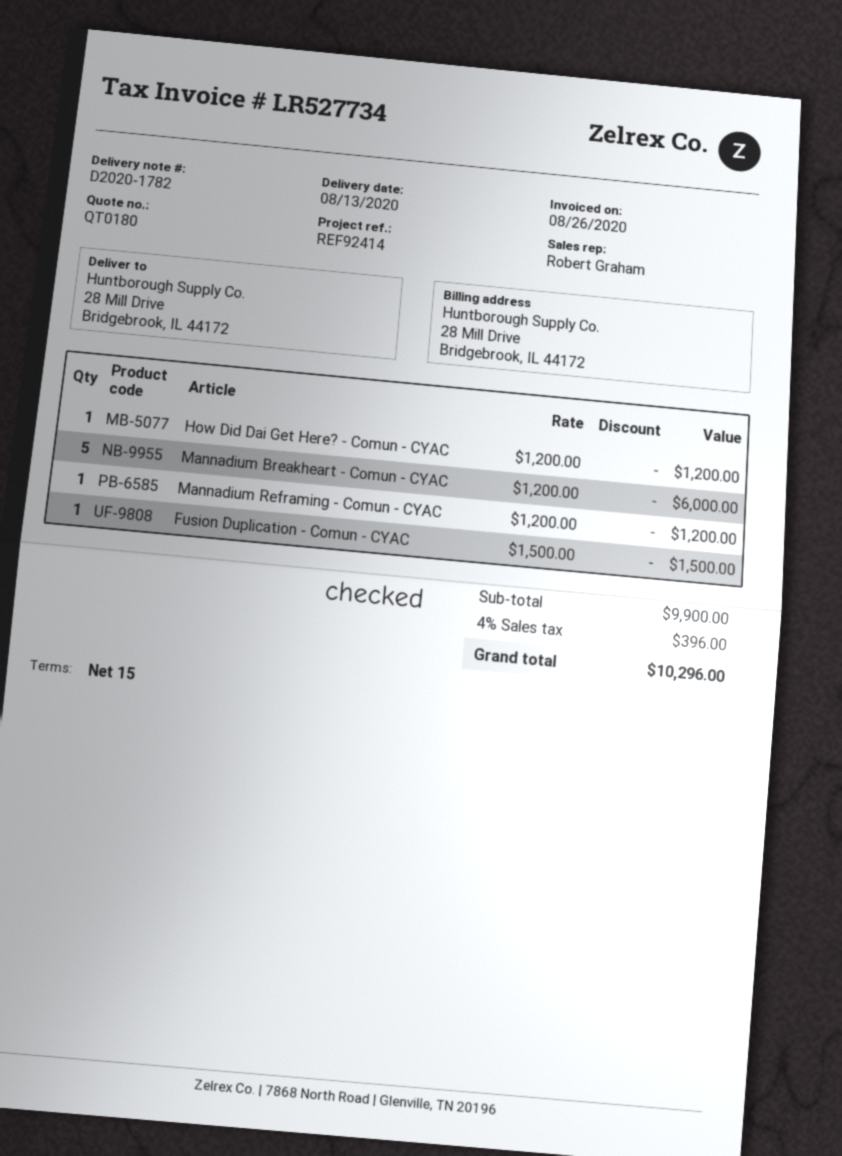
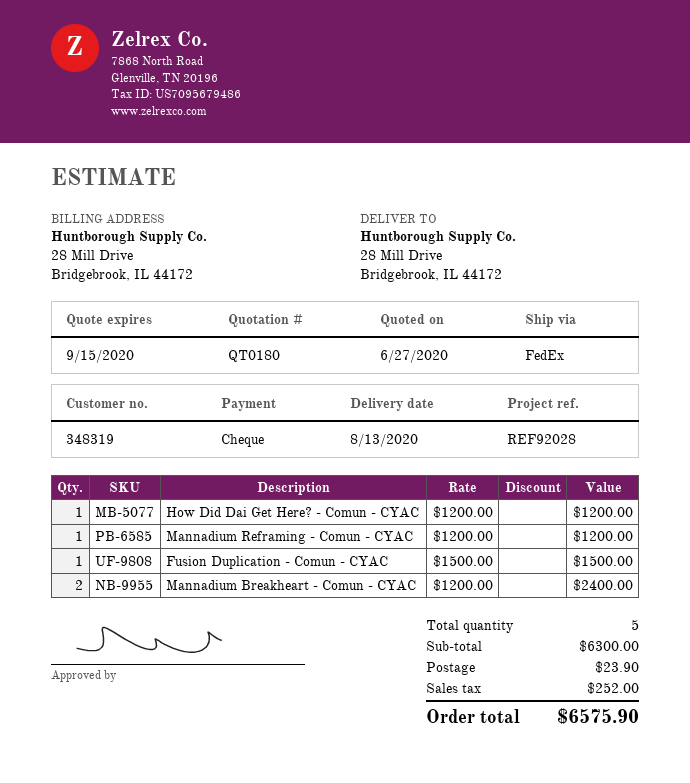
reference: REF92414 -> REF92028
Mannadium Breakheart - Comun - CYAC: 5 x 1200.00 = 6000.00 -> 2 x 1200.00 = 2400.00
subtotal: 9900.00 -> 6300.00
shipping: none -> 23.90
tax: 396.00 -> 252.00
total: 10296.00 -> 6575.90

